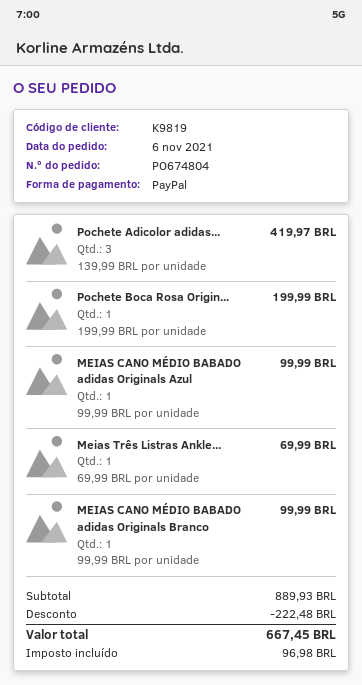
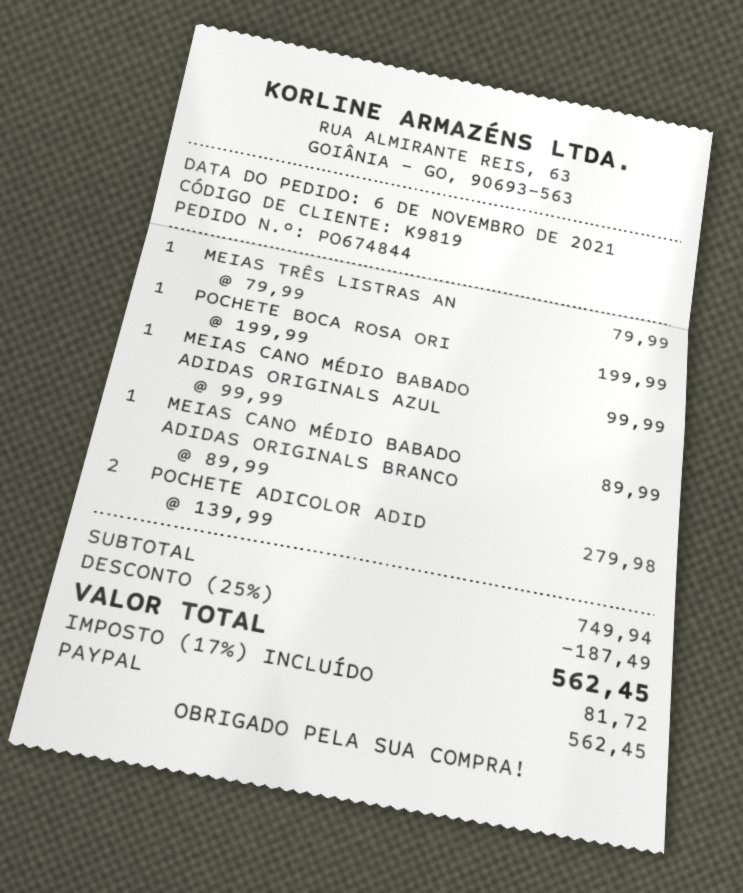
order number: PO674804 -> PO674844
Pochete Adicolor adidas...: 3 x 139.99 = 419.97 -> 2 x 139.99 = 279.98
Meias Três Listras Ankle...: 1 x 69.99 = 69.99 -> 1 x 79.99 = 79.99
MEIAS CANO MÉDIO BABADO adidas Originals Branco: 1 x 99.99 = 99.99 -> 1 x 89.99 = 89.99
subtotal: 889.93 -> 749.94
discount: 222.48 -> 187.49
tax: 96.98 -> 81.72
total: 667.45 -> 562.45

